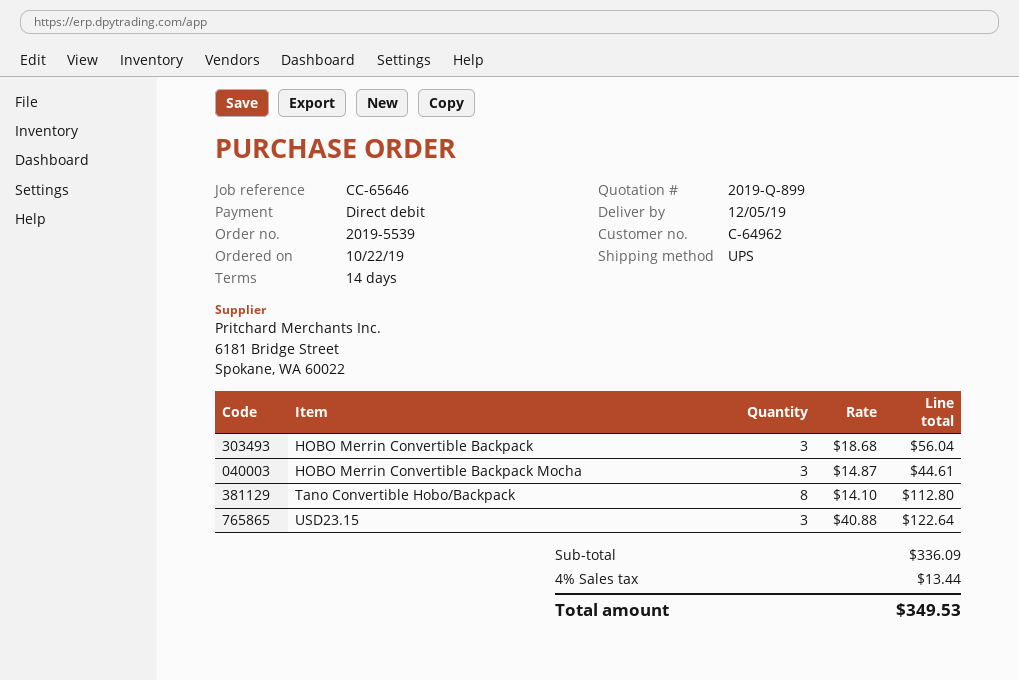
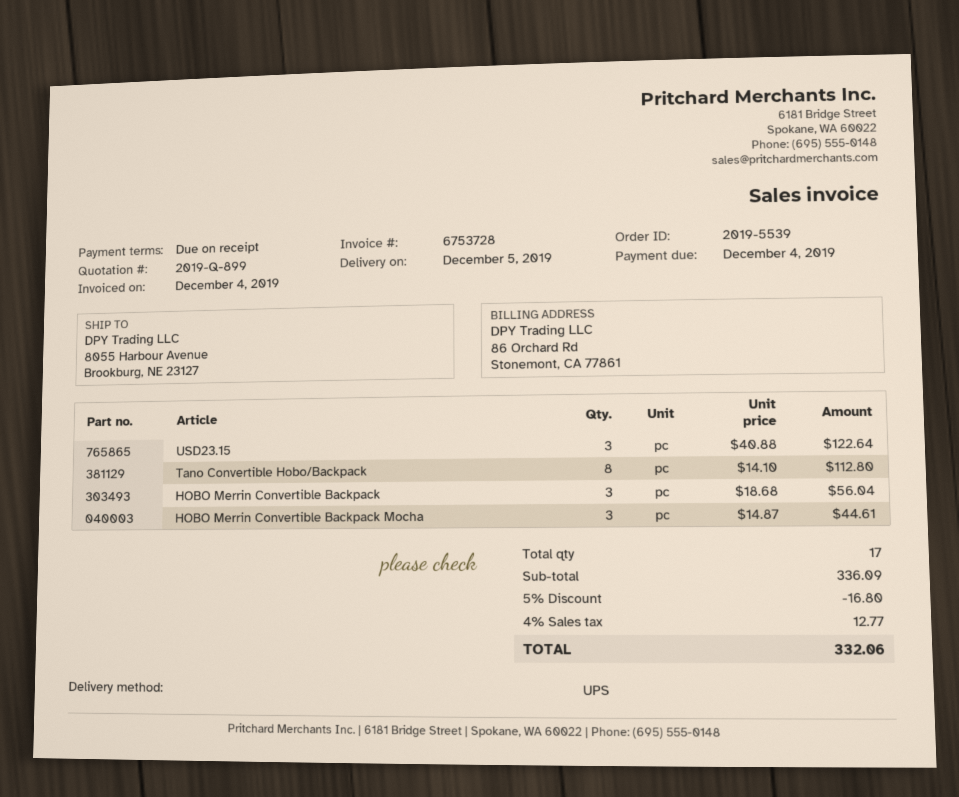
payment terms: 14 days -> on receipt
discount: none -> 5% = 16.80
tax: 4% = 13.44 -> 4% = 12.77
total: 349.53 -> 332.06

